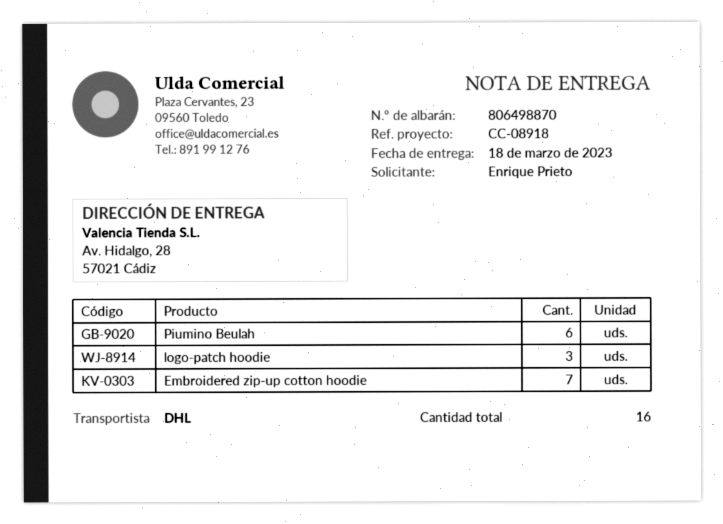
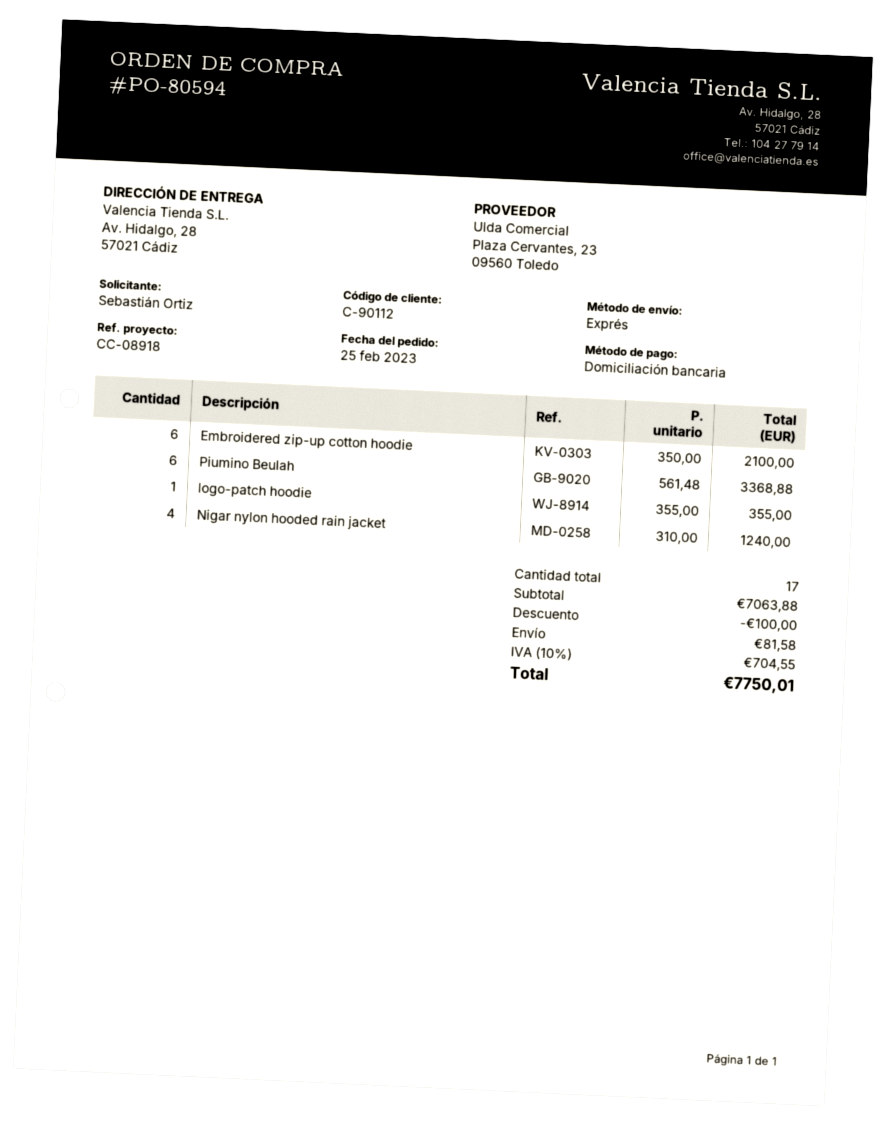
ordered by: Enrique Prieto -> Sebastián Ortiz
shipping method: DHL -> express
logo-patch hoodie: 3 -> 1
Embroidered zip-up cotton hoodie: 7 -> 6
Nigar nylon hooded rain jacket: none -> 4
total quantity: 16 -> 17

